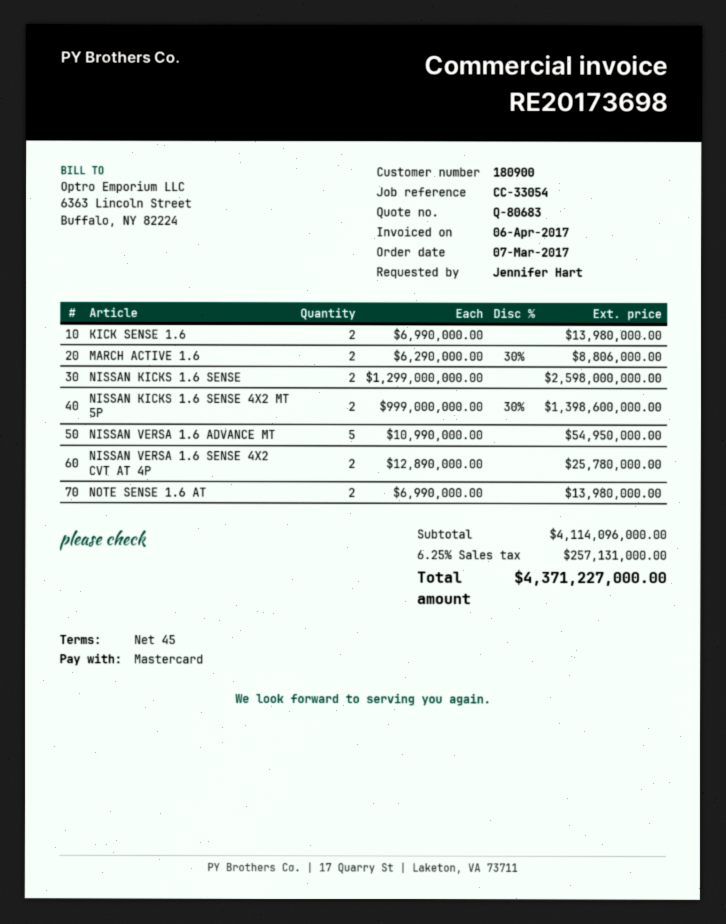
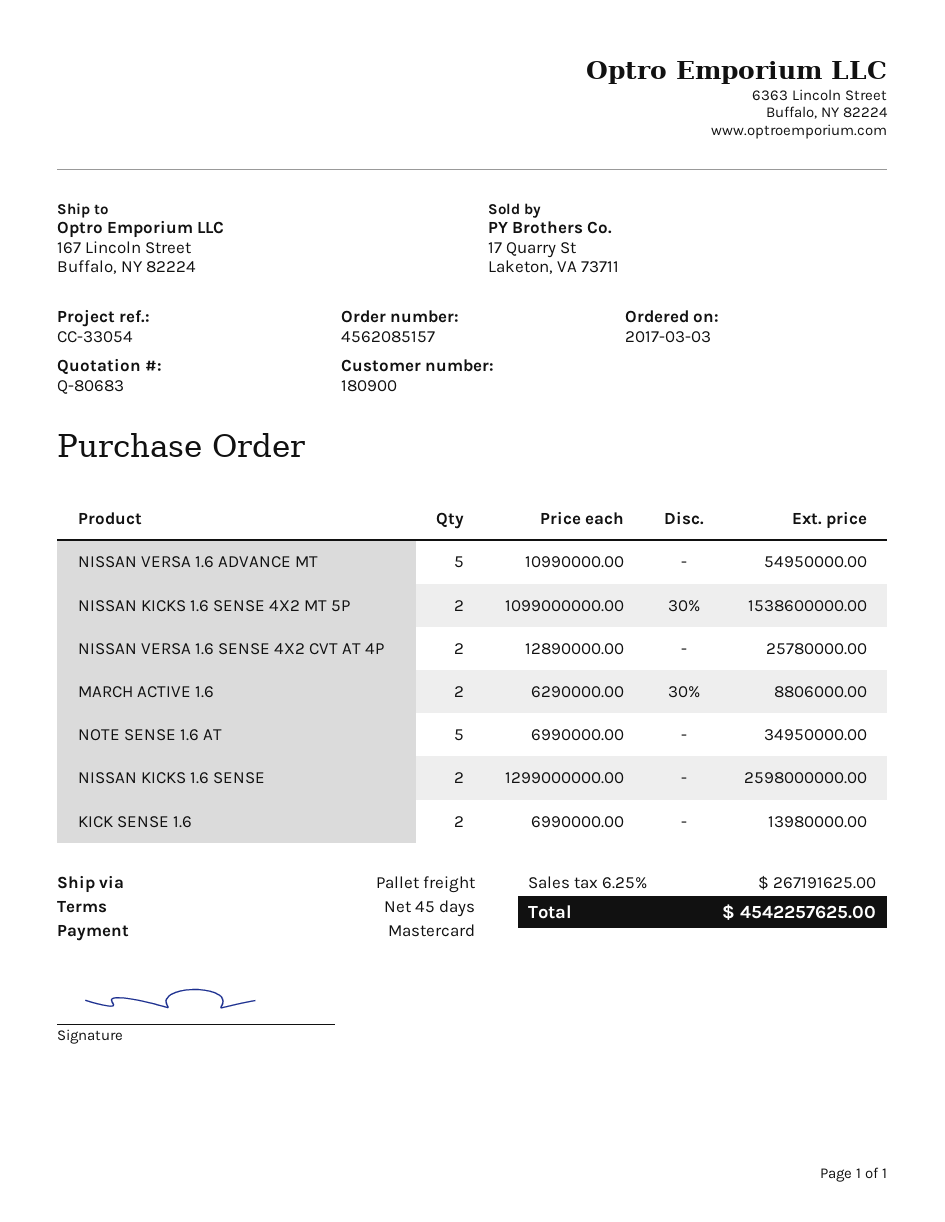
order date: 2017-03-07 -> 2017-03-03
NISSAN KICKS 1.6 SENSE 4X2 MT 5P: 2 x 999000000.00 - 30% = 1398600000.00 -> 2 x 1099000000.00 - 30% = 1538600000.00
NOTE SENSE 1.6 AT: 2 x 6990000.00 = 13980000.00 -> 5 x 6990000.00 = 34950000.00
tax: 6.25% = 257131000.00 -> 6.25% = 267191625.00
total: 4371227000.00 -> 4542257625.00

